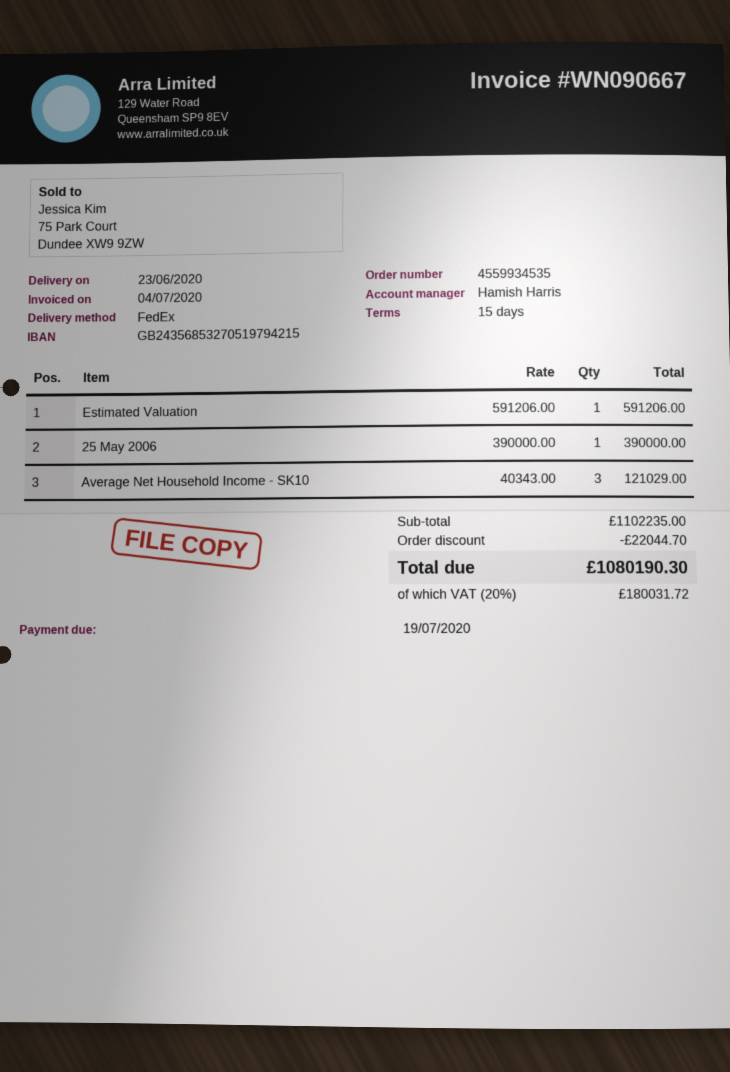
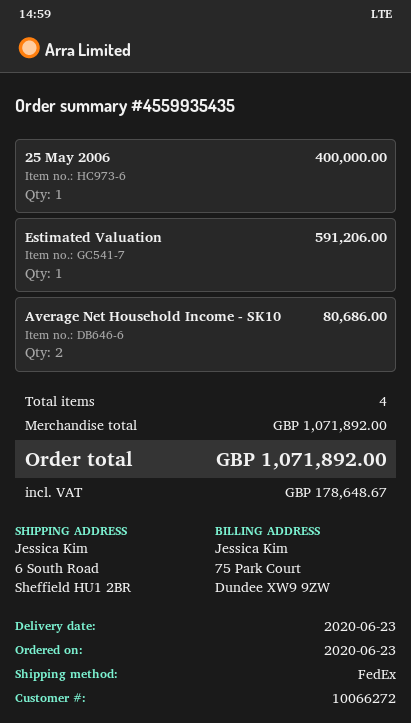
order number: 4559934535 -> 4559935435
25 May 2006: 1 for 390000.00 -> 1 for 400000.00
Average Net Household Income - SK10: 3 for 121029.00 -> 2 for 80686.00
subtotal: 1102235.00 -> 1071892.00
discount: 22044.70 -> none
tax: 180031.72 -> 178648.67
total: 1080190.30 -> 1071892.00

